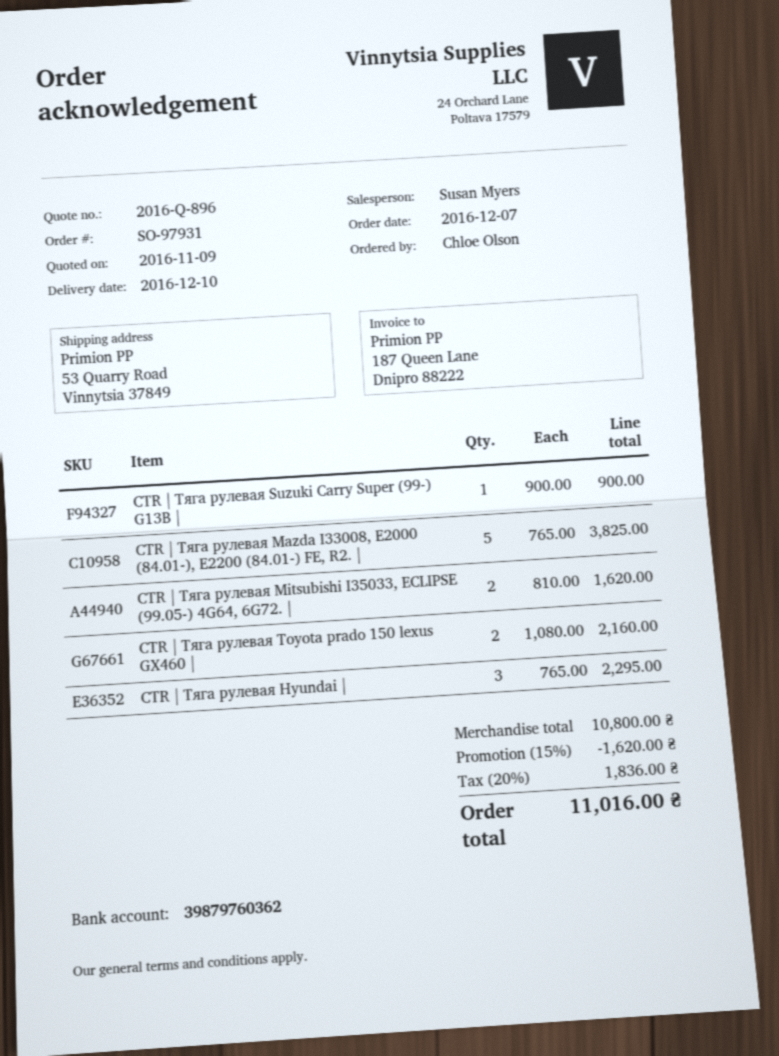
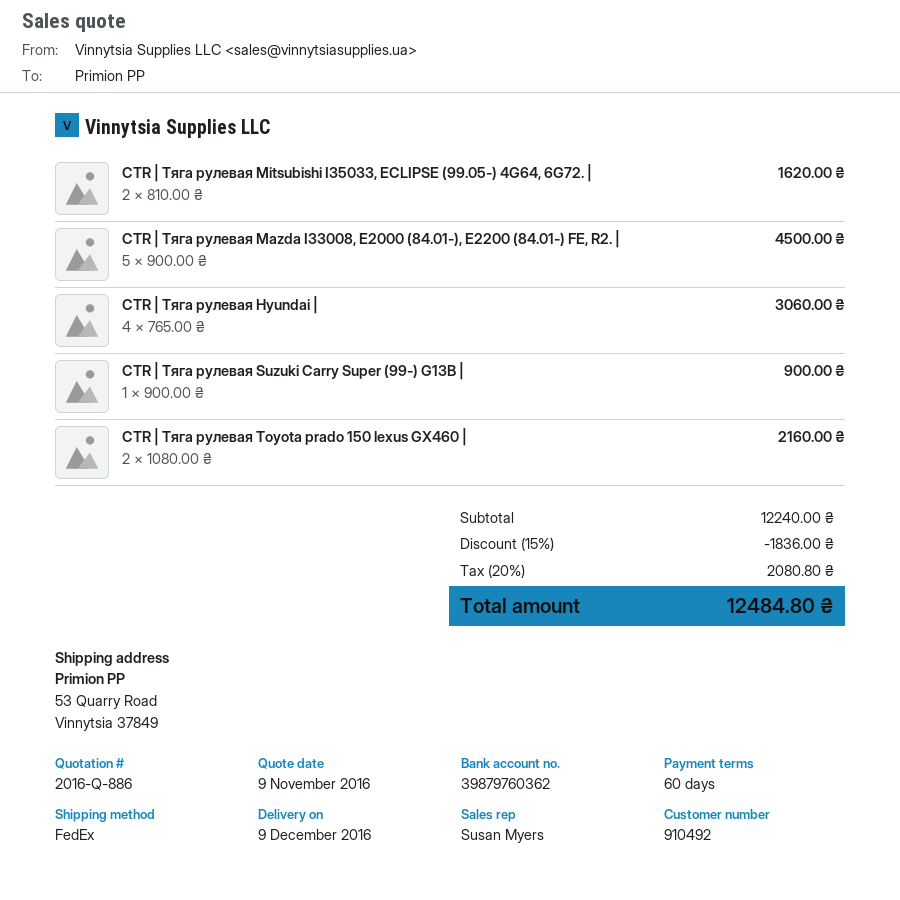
quote number: 2016-Q-896 -> 2016-Q-886
delivery date: 2016-12-10 -> 2016-12-09
CTR | Тяга рулевая Mazda I33008, E2000 (84.01-), E2200 (84.01-) FE, R2. |: 5 x 765.00 = 3825.00 -> 5 x 900.00 = 4500.00
CTR | Тяга рулевая Hyundai |: 3 x 765.00 = 2295.00 -> 4 x 765.00 = 3060.00
subtotal: 10800.00 -> 12240.00
discount: 15% = 1620.00 -> 15% = 1836.00
tax: 20% = 1836.00 -> 20% = 2080.80
total: 11016.00 -> 12484.80

